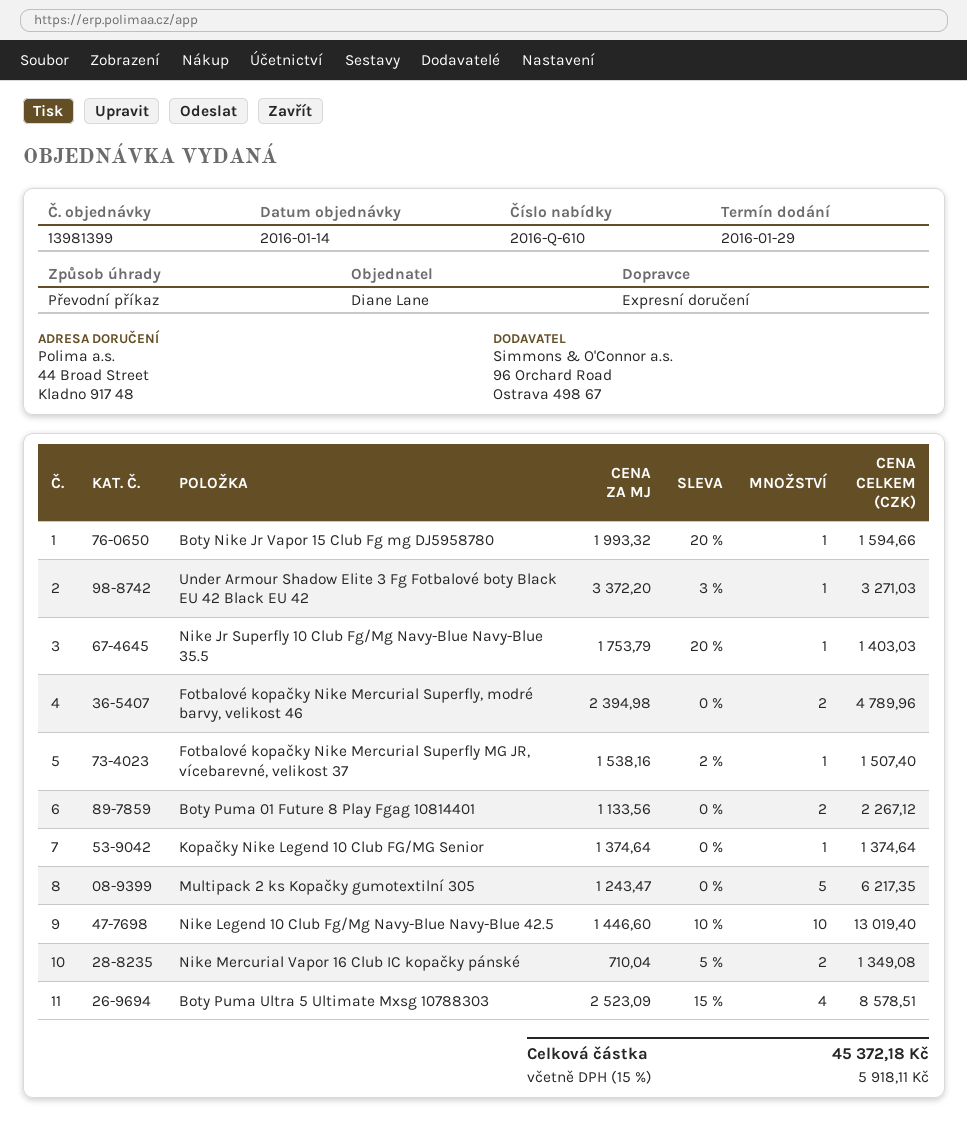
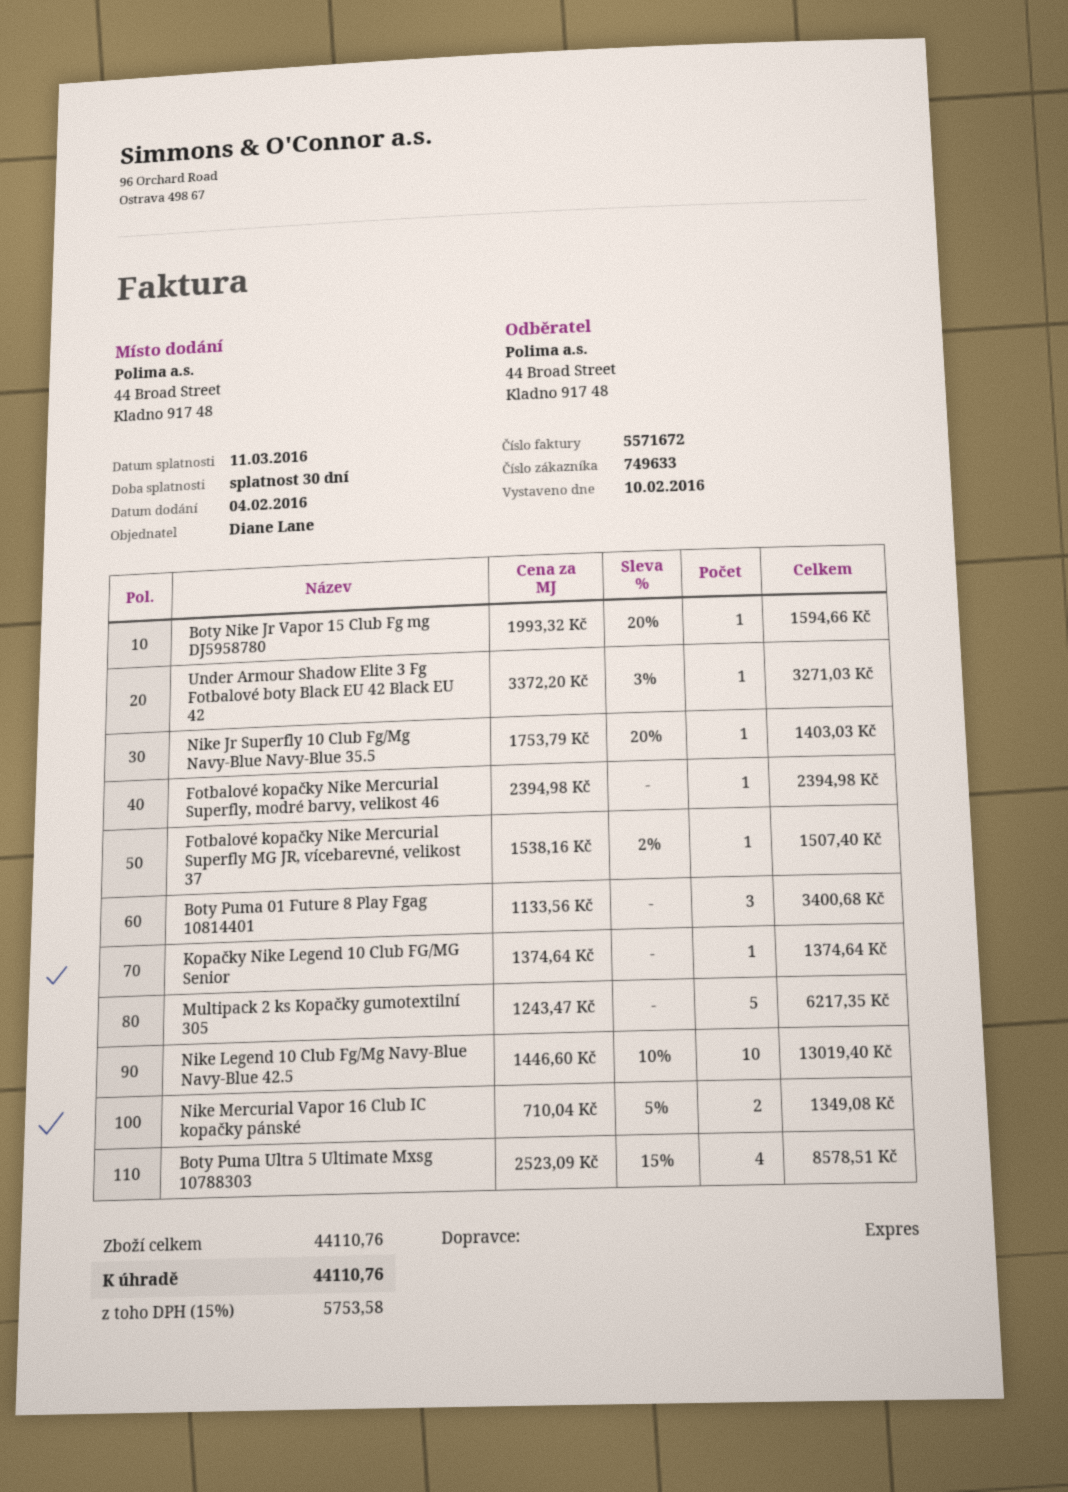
delivery date: 2016-01-29 -> 2016-02-04
Fotbalové kopačky Nike Mercurial Superfly, modré barvy, velikost 46: 2 x 2394.98 = 4789.96 -> 1 x 2394.98 = 2394.98
Boty Puma 01 Future 8 Play Fgag 10814401: 2 x 1133.56 = 2267.12 -> 3 x 1133.56 = 3400.68
tax: 15% = 5918.11 -> 15% = 5753.58
total: 45372.18 -> 44110.76

